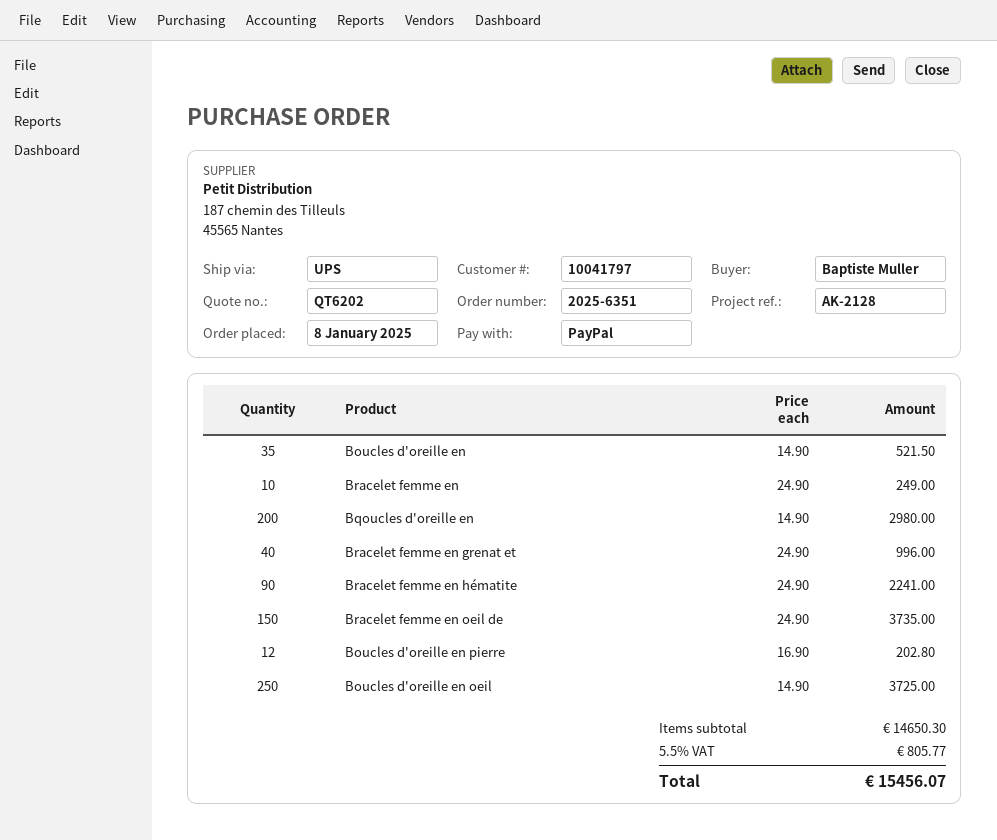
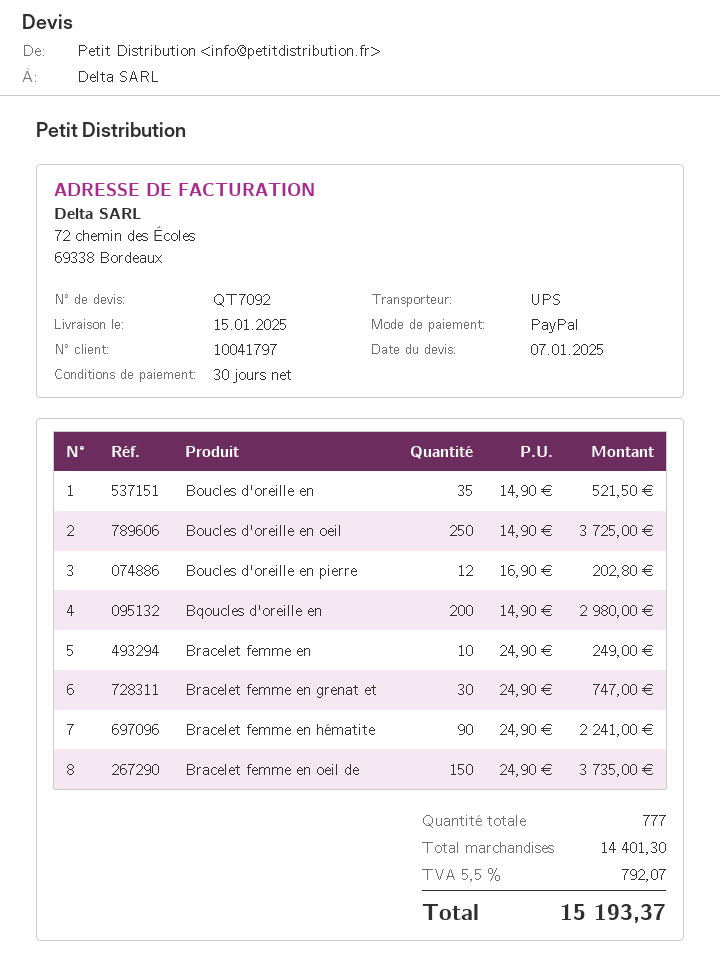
quote number: QT6202 -> QT7092
Bracelet femme en grenat et: 40 x 24.90 = 996.00 -> 30 x 24.90 = 747.00
subtotal: 14650.30 -> 14401.30
tax: 5.5% = 805.77 -> 5.5% = 792.07
total: 15456.07 -> 15193.37

